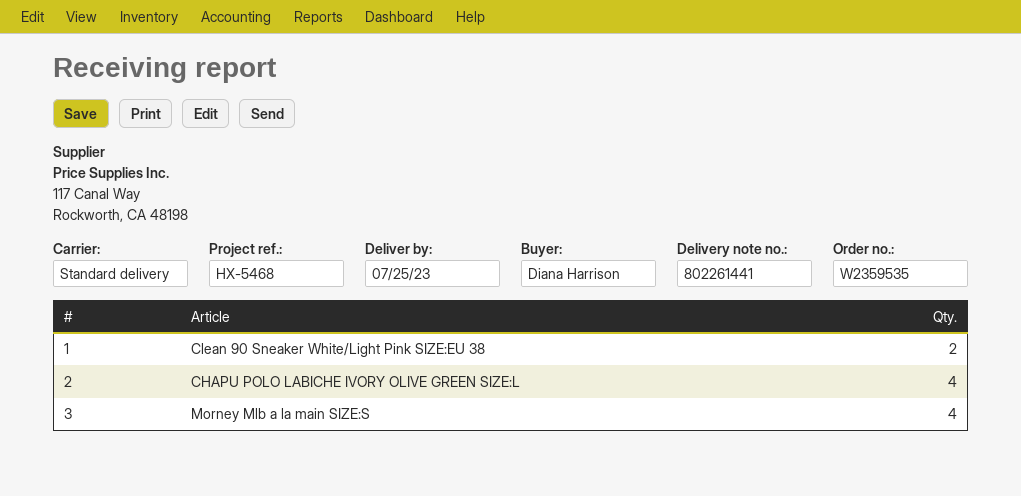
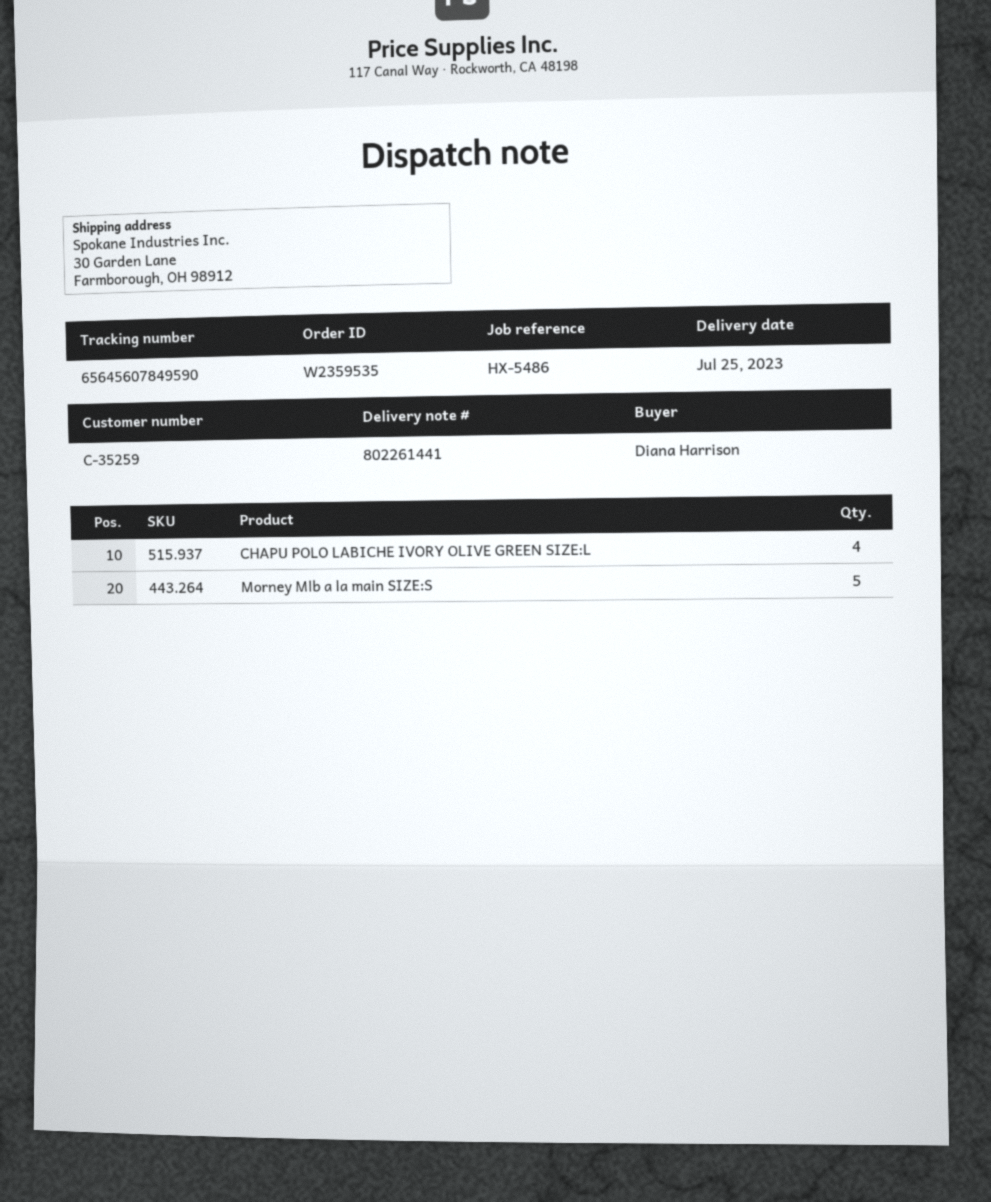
reference: HX-5468 -> HX-5486
Clean 90 Sneaker White/Light Pink SIZE:EU 38: 2 -> none
Morney Mlb a la main SIZE:S: 4 -> 5

